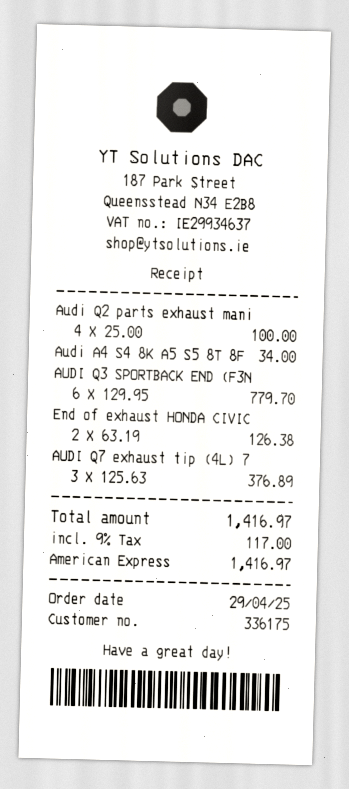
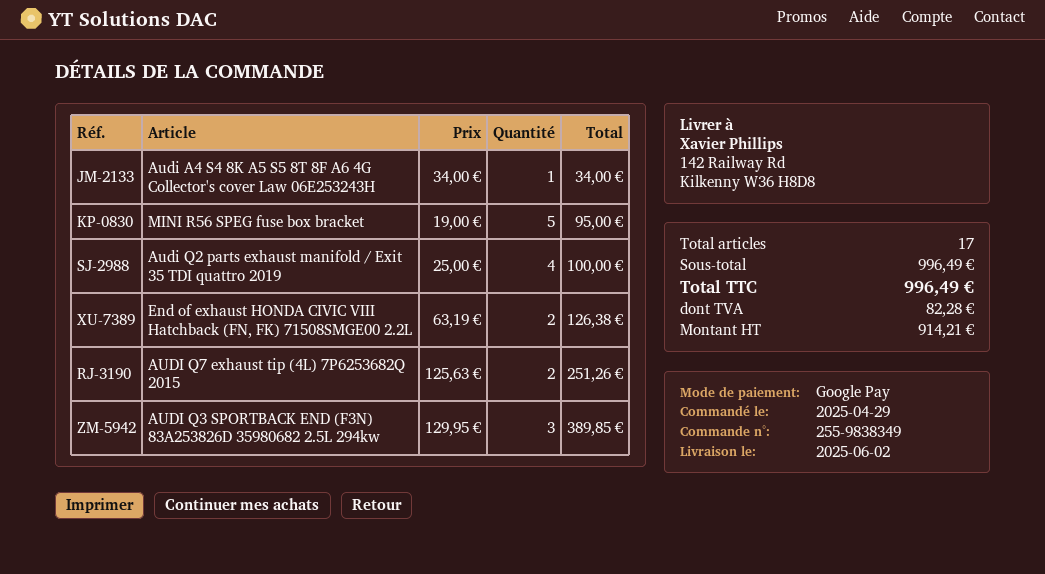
payment method: American Express -> Google Pay
AUDI Q3 SPORTBACK END (F3N: 6 x 129.95 = 779.70 -> 3 x 129.95 = 389.85
AUDI Q7 exhaust tip (4L) 7: 3 x 125.63 = 376.89 -> 2 x 125.63 = 251.26
MINI R56 SPEG fuse box bracket: none -> 5 x 19.00 = 95.00
tax: 117.00 -> 82.28
total: 1416.97 -> 996.49

